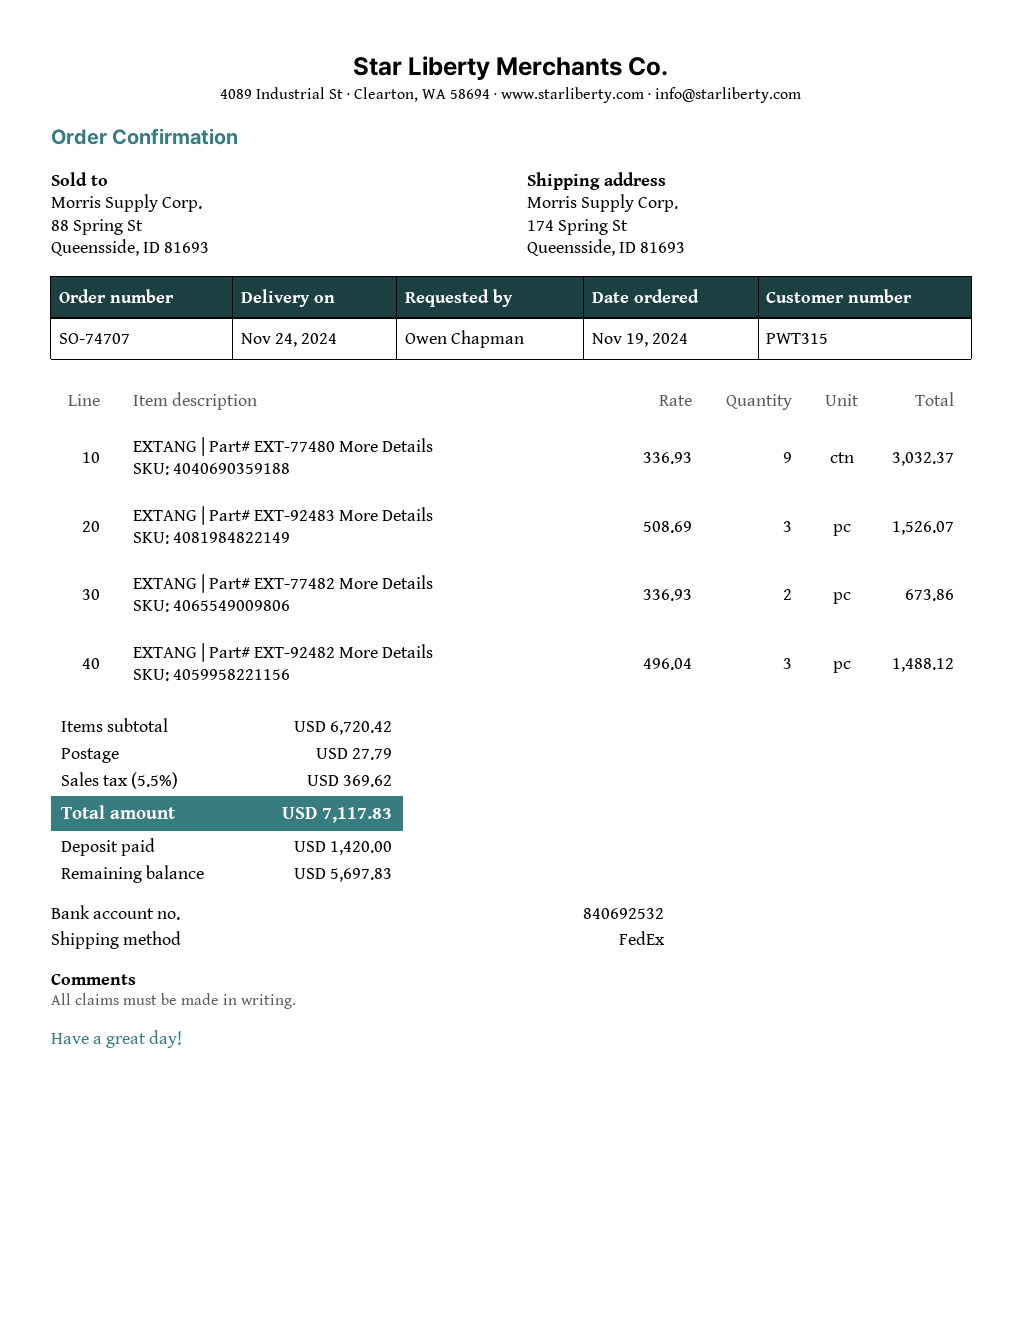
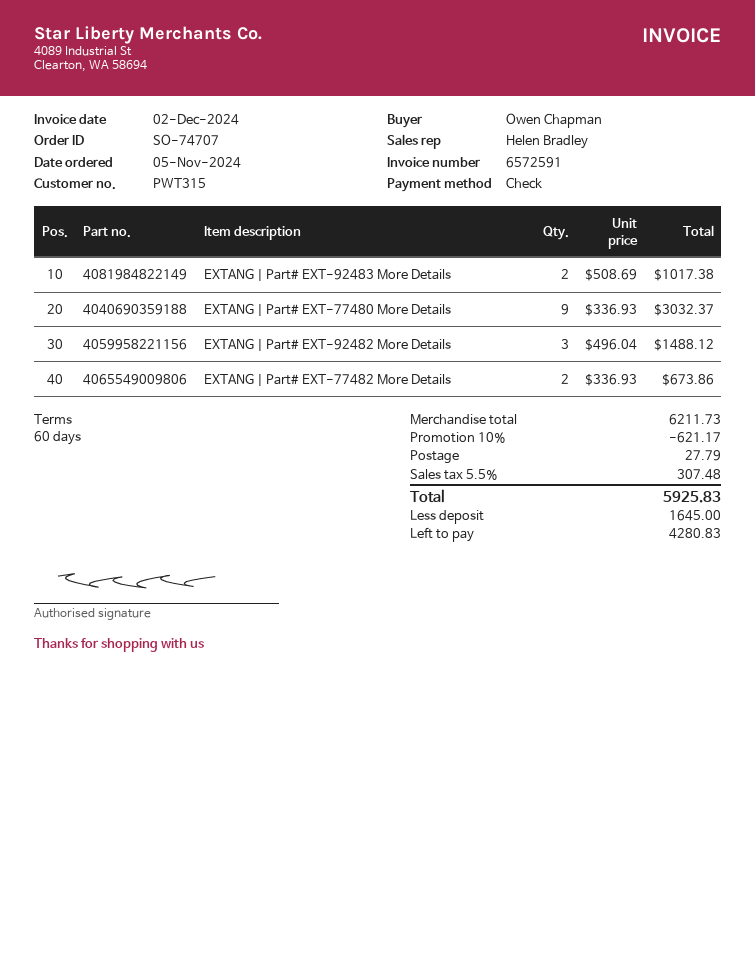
order date: 2024-11-19 -> 2024-11-05
EXTANG | Part# EXT-92483 More Details: 3 x 508.69 = 1526.07 -> 2 x 508.69 = 1017.38
subtotal: 6720.42 -> 6211.73
discount: none -> 10% = 621.17
tax: 5.5% = 369.62 -> 5.5% = 307.48
total: 7117.83 -> 5925.83
deposit: 1420.00 -> 1645.00
balance: 5697.83 -> 4280.83

